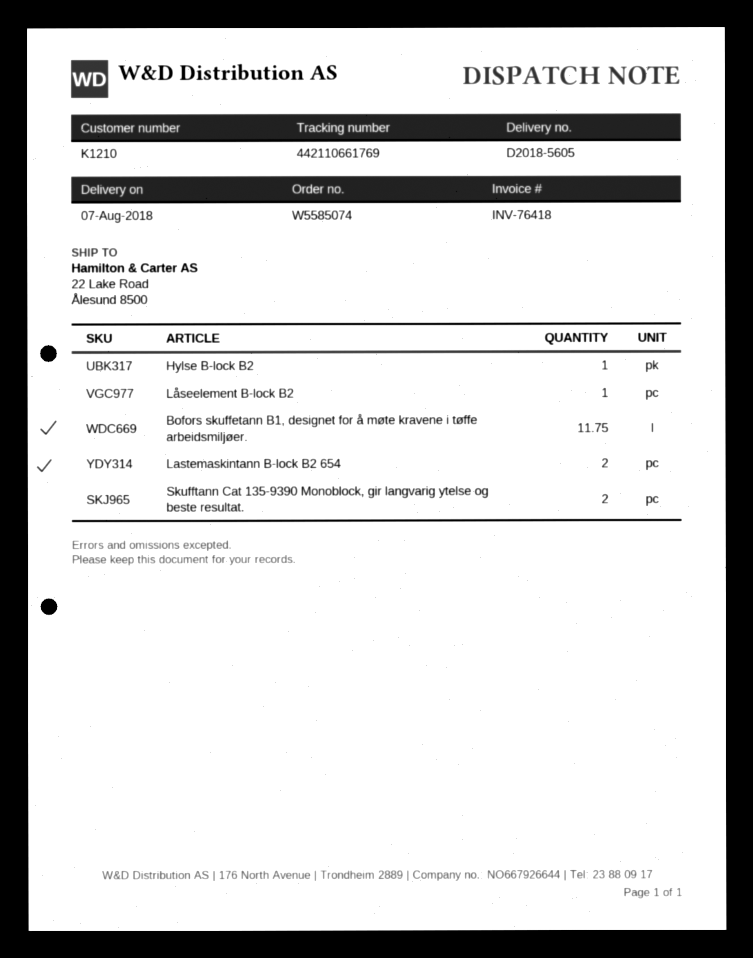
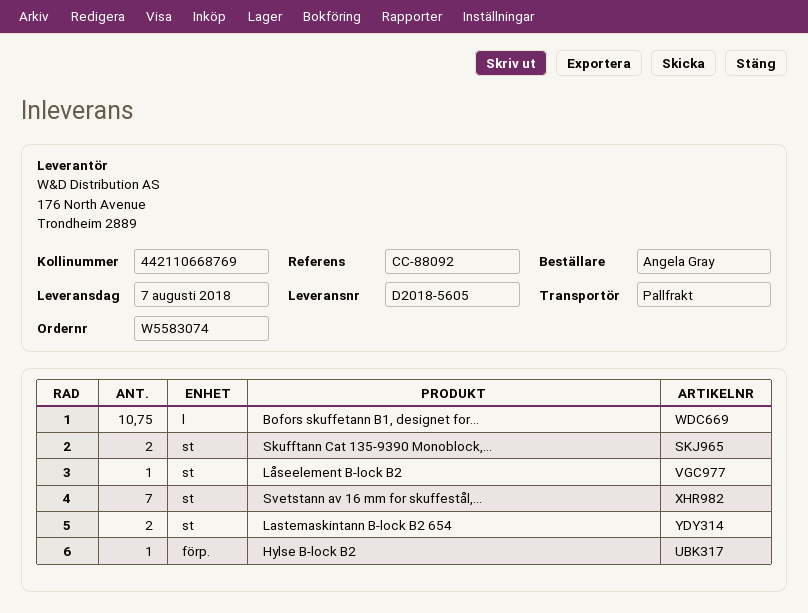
order number: W5585074 -> W5583074
tracking number: 442110661769 -> 442110668769
Bofors skuffetann B1, designet for å møte kravene i tøffe arbeidsmiljøer.: 11.75 -> 10.75
Svetstann av 16 mm for skuffestål,...: none -> 7

